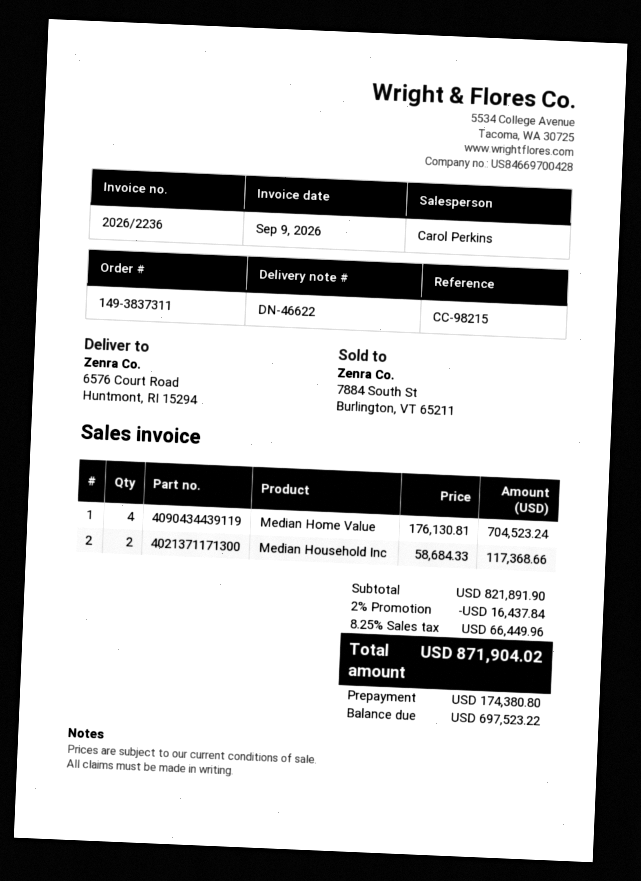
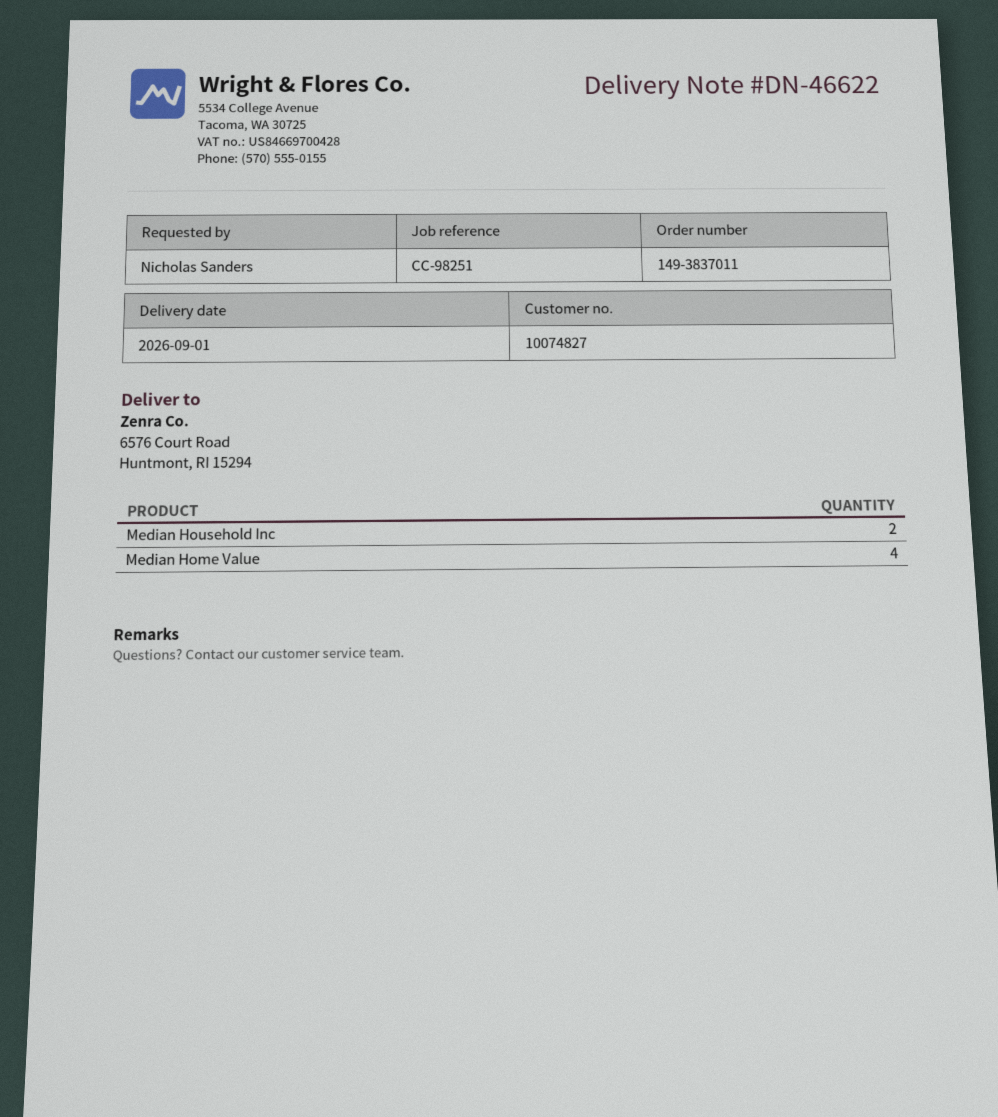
order number: 149-3837311 -> 149-3837011
reference: CC-98215 -> CC-98251

